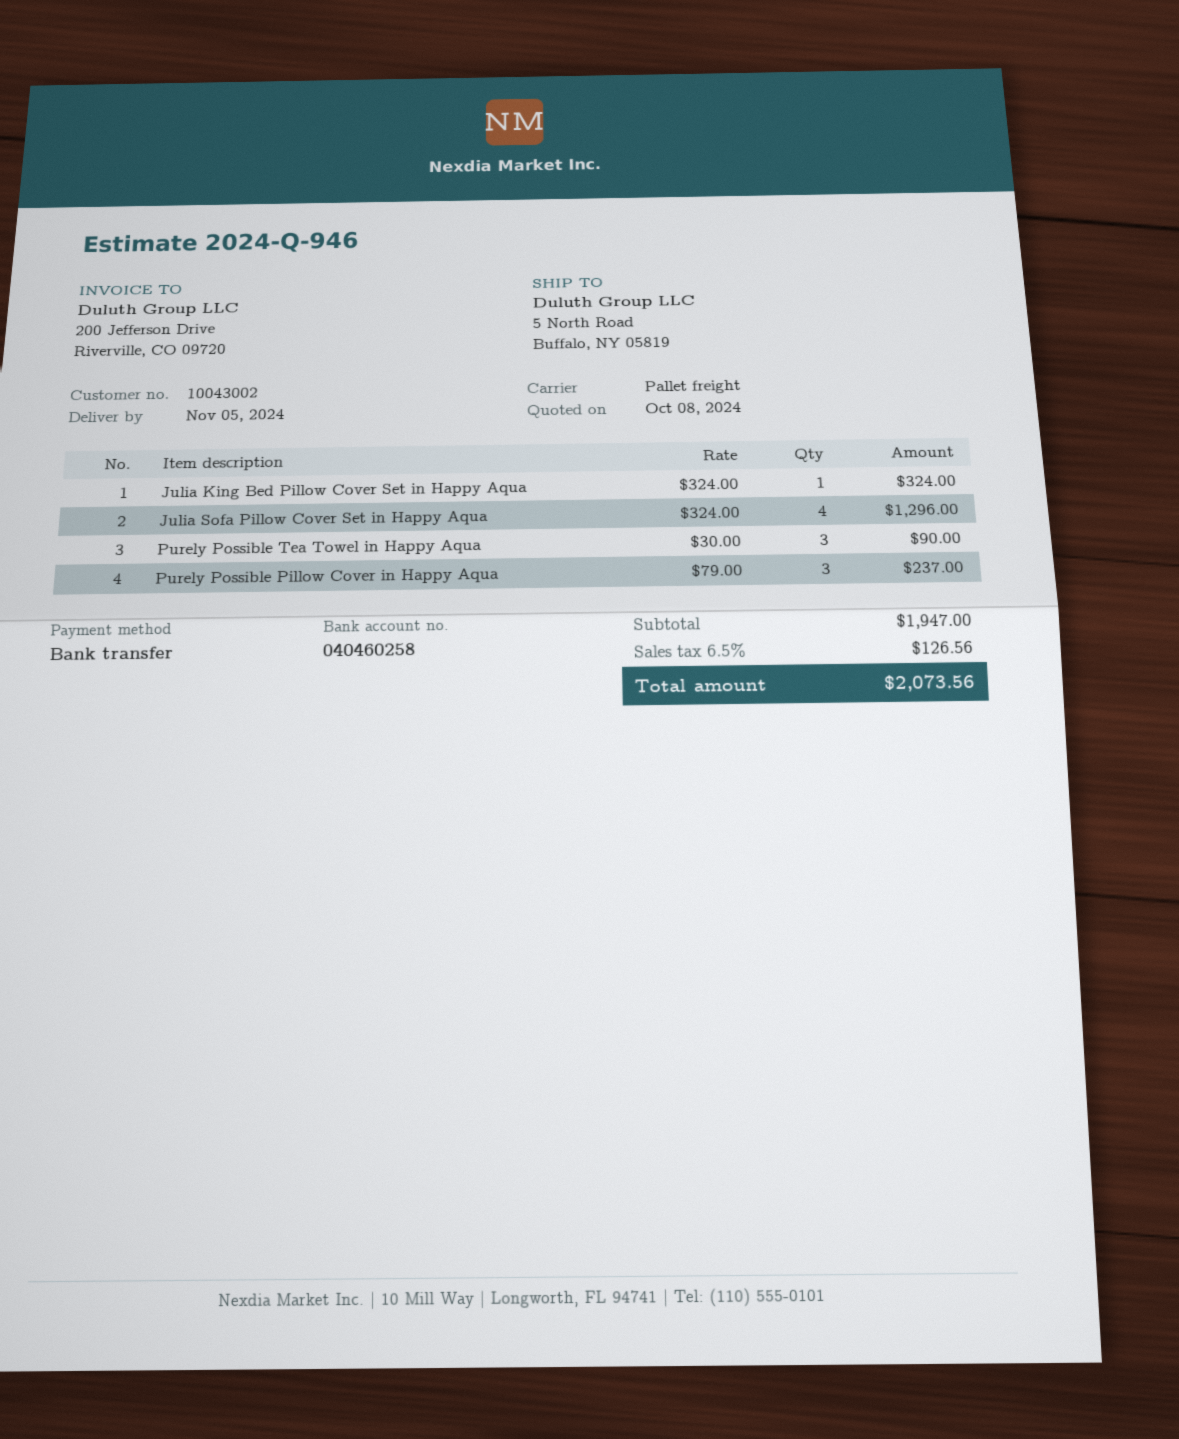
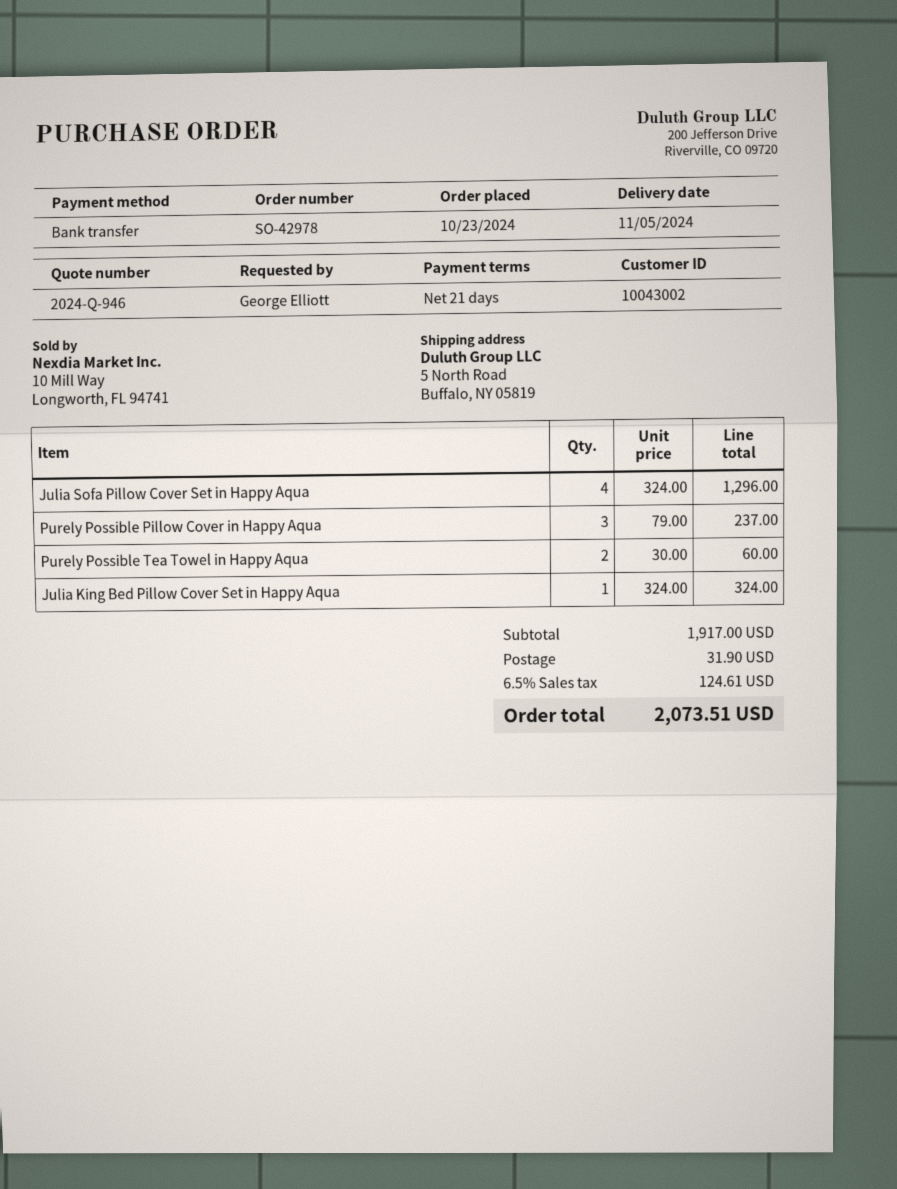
Purely Possible Tea Towel in Happy Aqua: 3 x 30.00 = 90.00 -> 2 x 30.00 = 60.00
subtotal: 1947.00 -> 1917.00
shipping: none -> 31.90
tax: 6.5% = 126.56 -> 6.5% = 124.61
total: 2073.56 -> 2073.51

